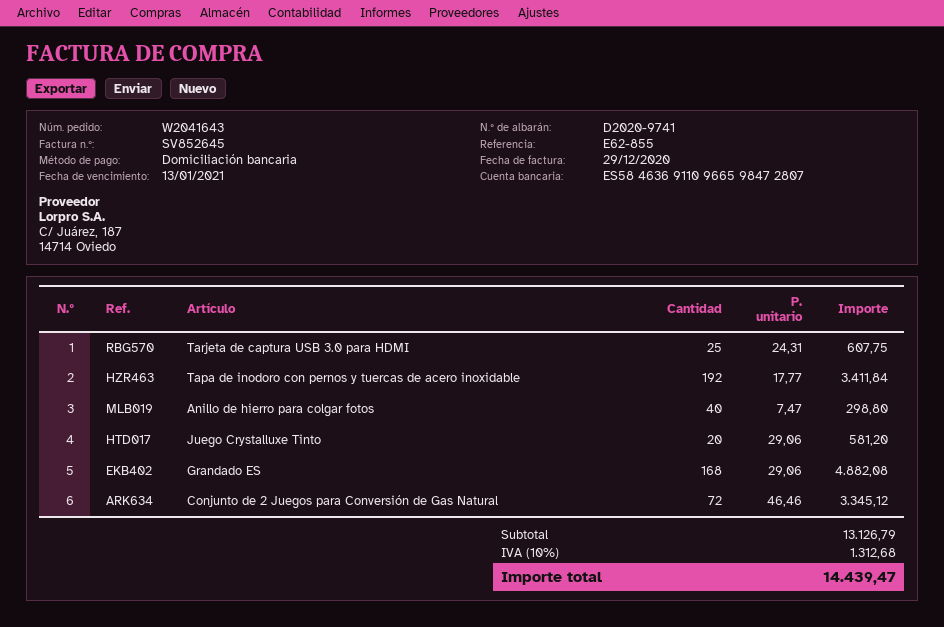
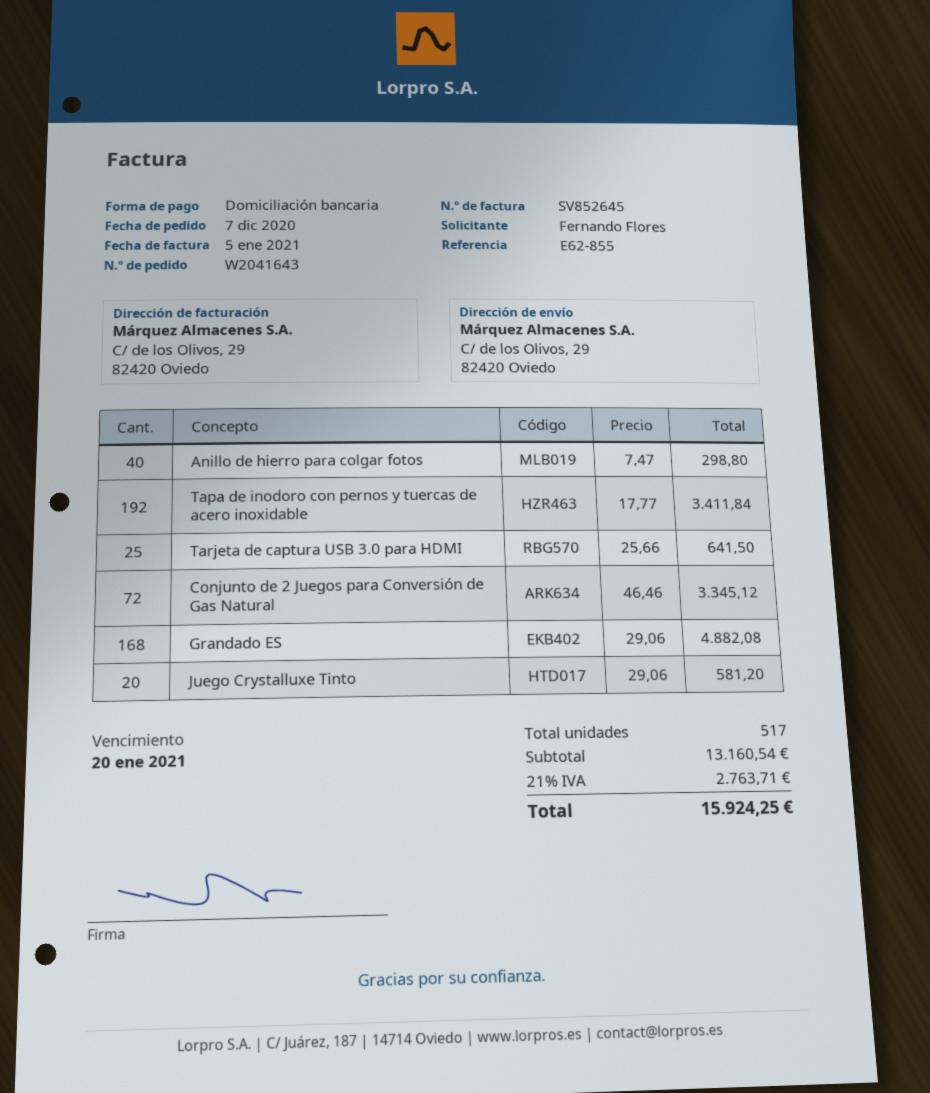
invoice date: 2020-12-29 -> 2021-01-05
due date: 2021-01-13 -> 2021-01-20
Tarjeta de captura USB 3.0 para HDMI: 25 x 24.31 = 607.75 -> 25 x 25.66 = 641.50
subtotal: 13126.79 -> 13160.54
tax: 10% = 1312.68 -> 21% = 2763.71
total: 14439.47 -> 15924.25

